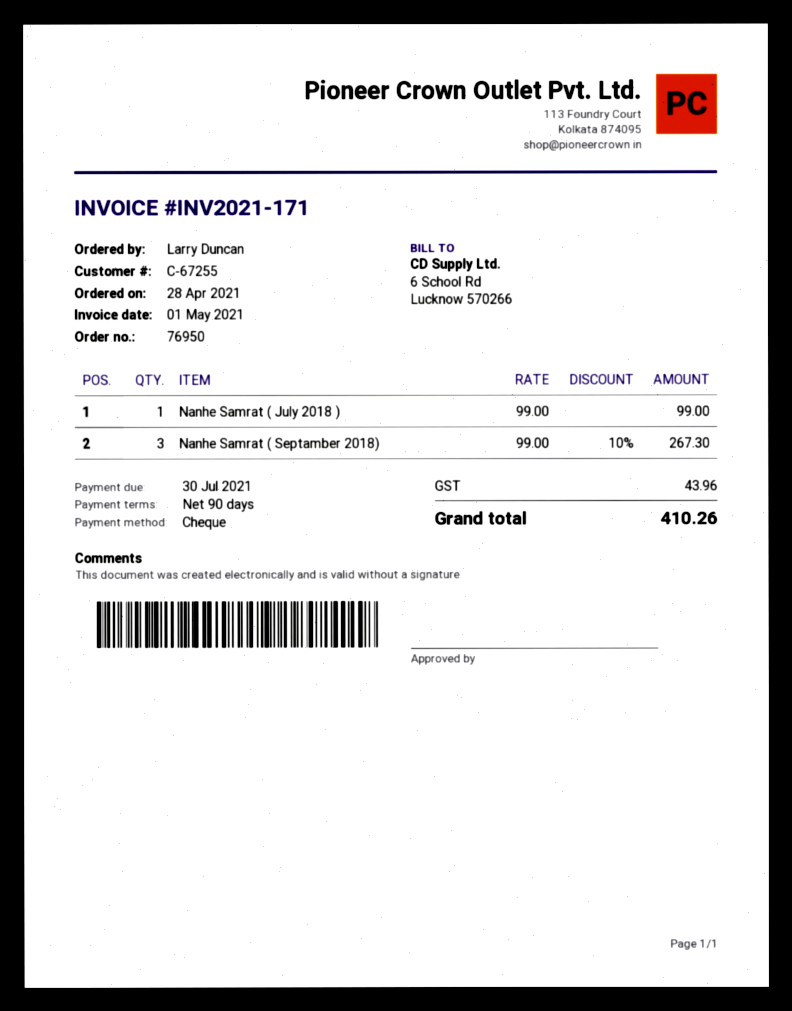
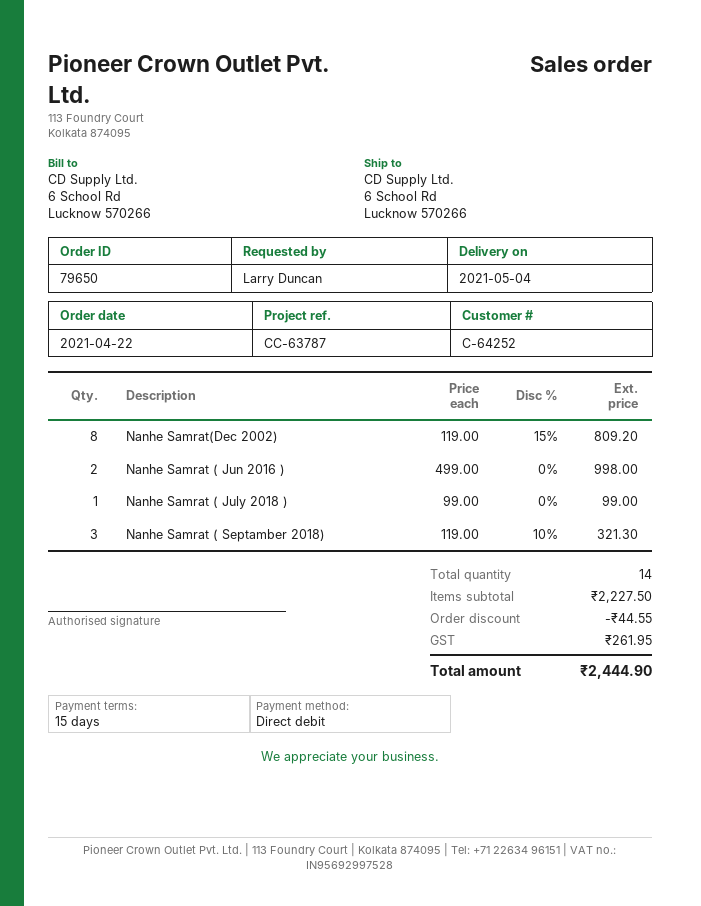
order number: 76950 -> 79650
order date: 2021-04-28 -> 2021-04-22
payment terms: 90 days -> 15 days
customer number: C-67255 -> C-64252
payment method: cheque -> direct debit
Nanhe Samrat ( Septamber 2018): 3 x 99.00 - 10% = 267.30 -> 3 x 119.00 - 10% = 321.30
Nanhe Samrat(Dec 2002): none -> 8 x 119.00 - 15% = 809.20
Nanhe Samrat ( Jun 2016 ): none -> 2 x 499.00 = 998.00
discount: none -> 44.55
tax: 43.96 -> 261.95
total: 410.26 -> 2444.90

